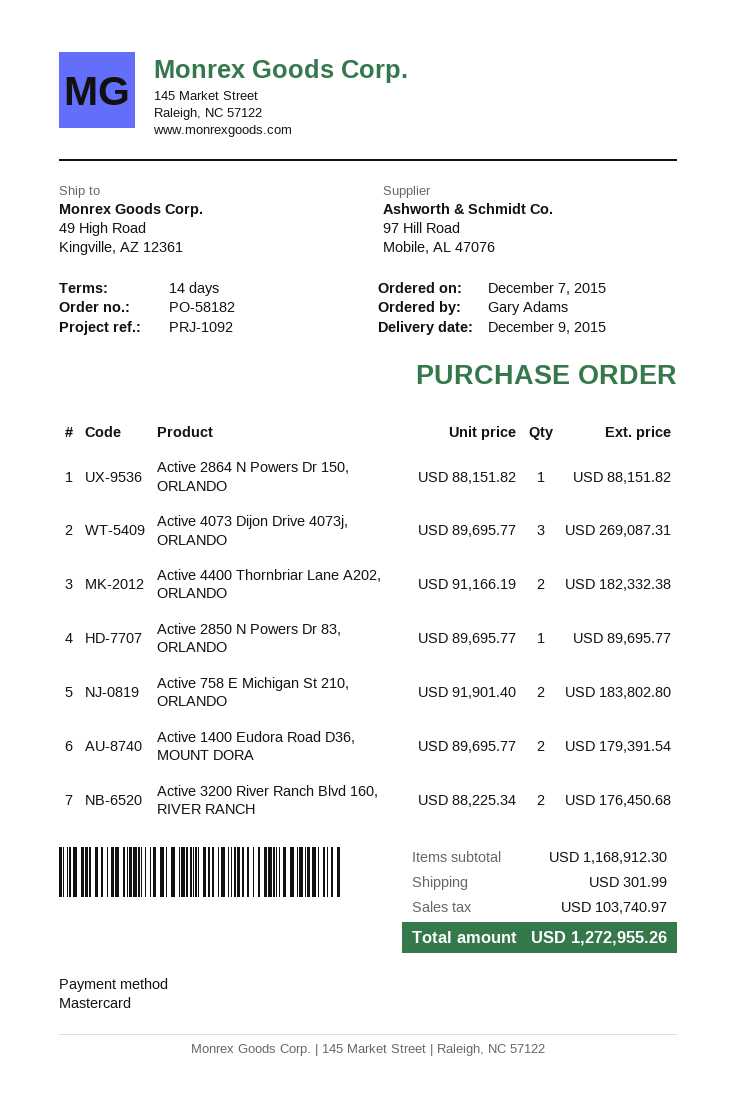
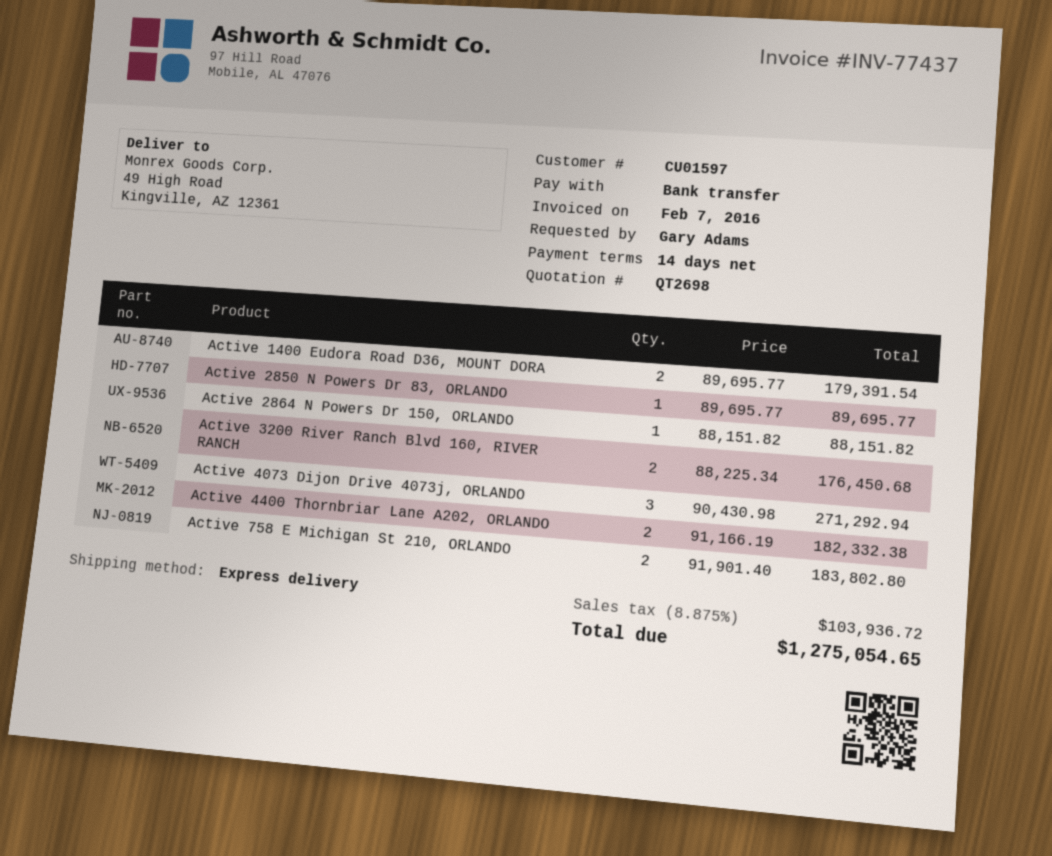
payment method: Mastercard -> bank transfer
Active 4073 Dijon Drive 4073j, ORLANDO: 3 x 89695.77 = 269087.31 -> 3 x 90430.98 = 271292.94
shipping: 301.99 -> none
tax: 103740.97 -> 103936.72
total: 1272955.26 -> 1275054.65

